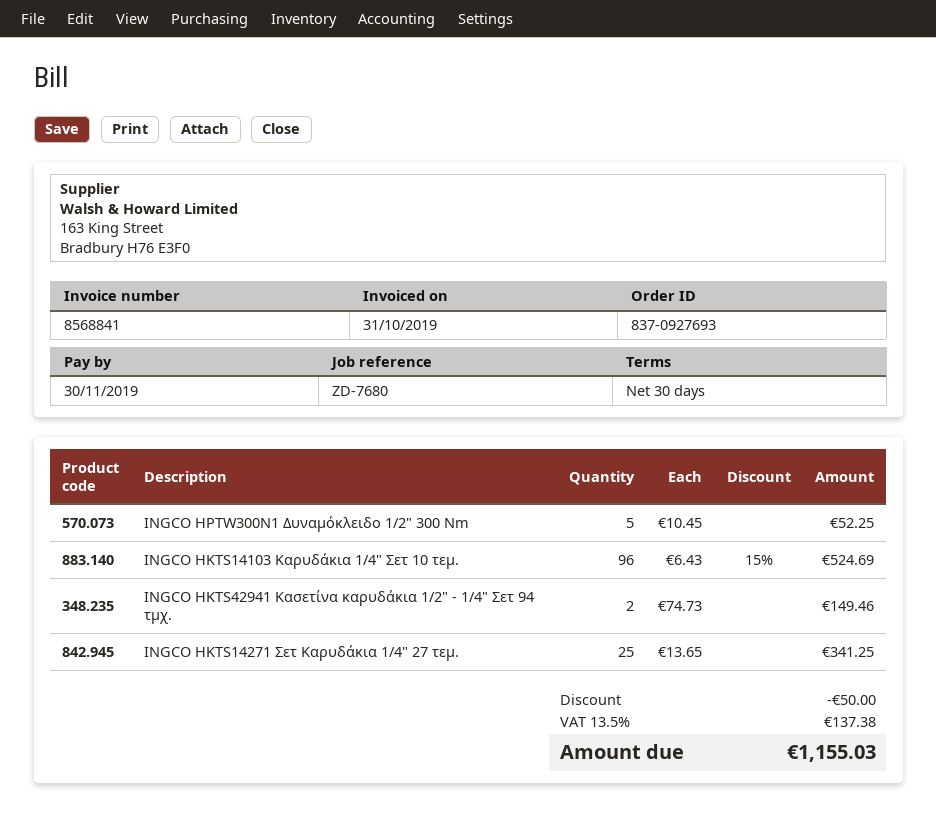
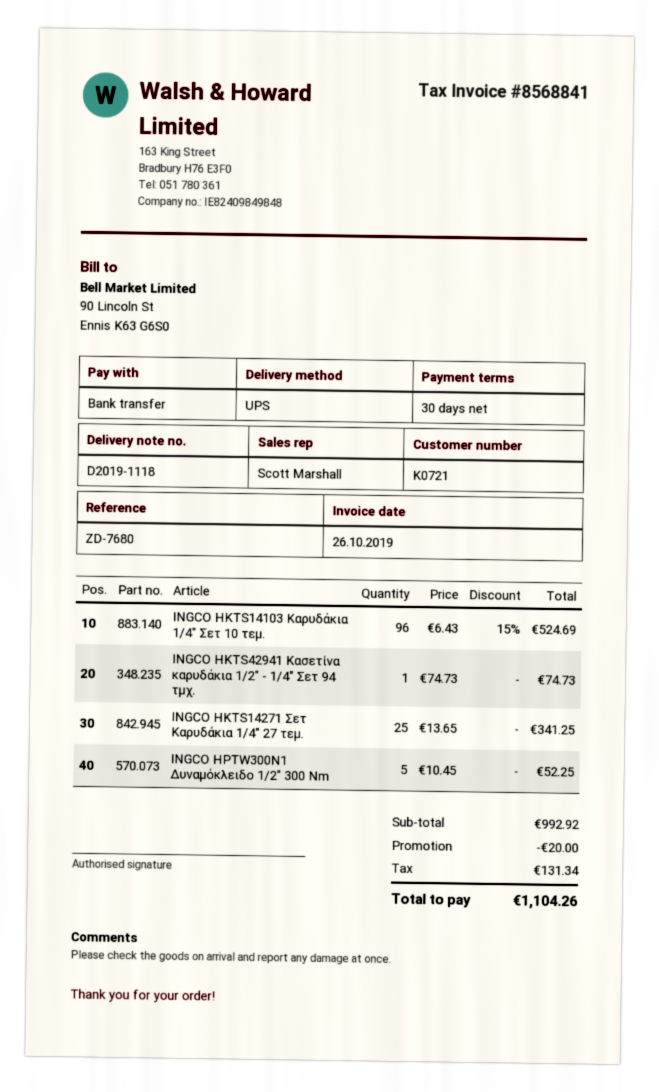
invoice date: 2019-10-31 -> 2019-10-26
INGCO HKTS42941 Κασετίνα καρυδάκια 1/2" - 1/4" Σετ 94 τμχ.: 2 x 74.73 = 149.46 -> 1 x 74.73 = 74.73
discount: 50.00 -> 20.00
tax: 137.38 -> 131.34
total: 1155.03 -> 1104.26

